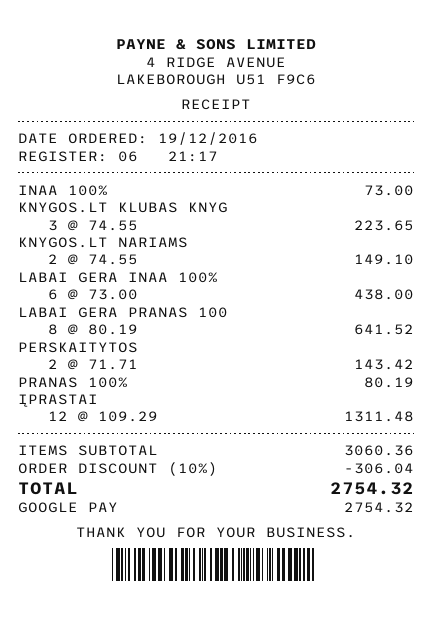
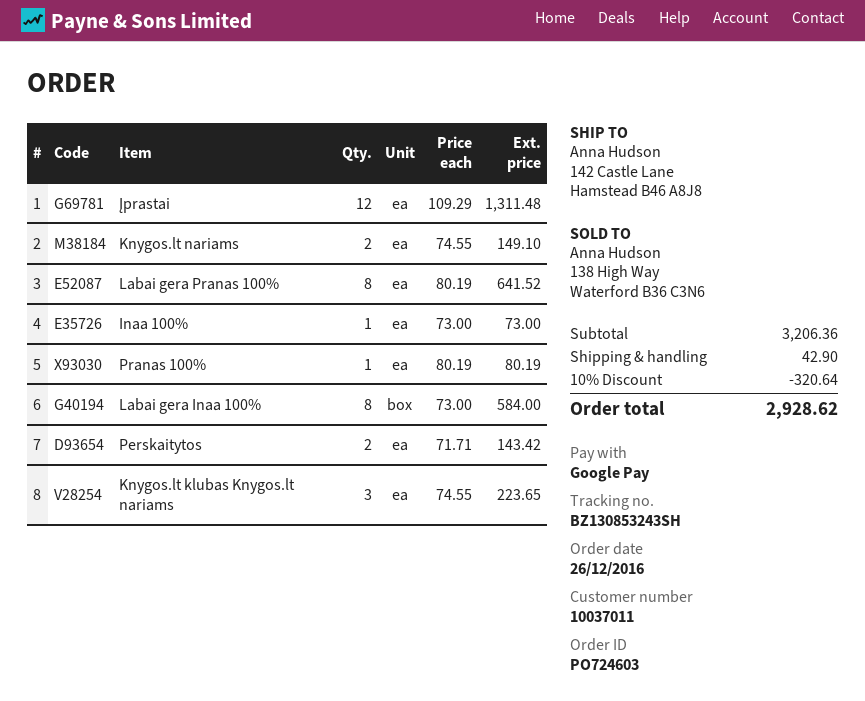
order date: 2016-12-19 -> 2016-12-26
LABAI GERA INAA 100%: 6 x 73.00 = 438.00 -> 8 x 73.00 = 584.00
subtotal: 3060.36 -> 3206.36
discount: 10% = 306.04 -> 10% = 320.64
shipping: none -> 42.90
total: 2754.32 -> 2928.62

